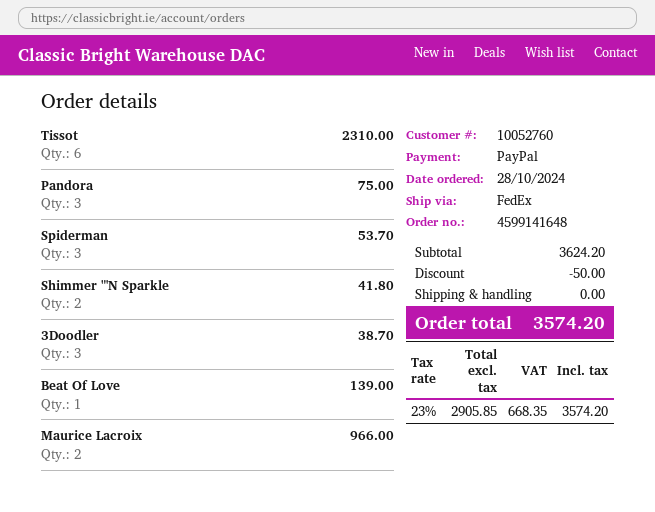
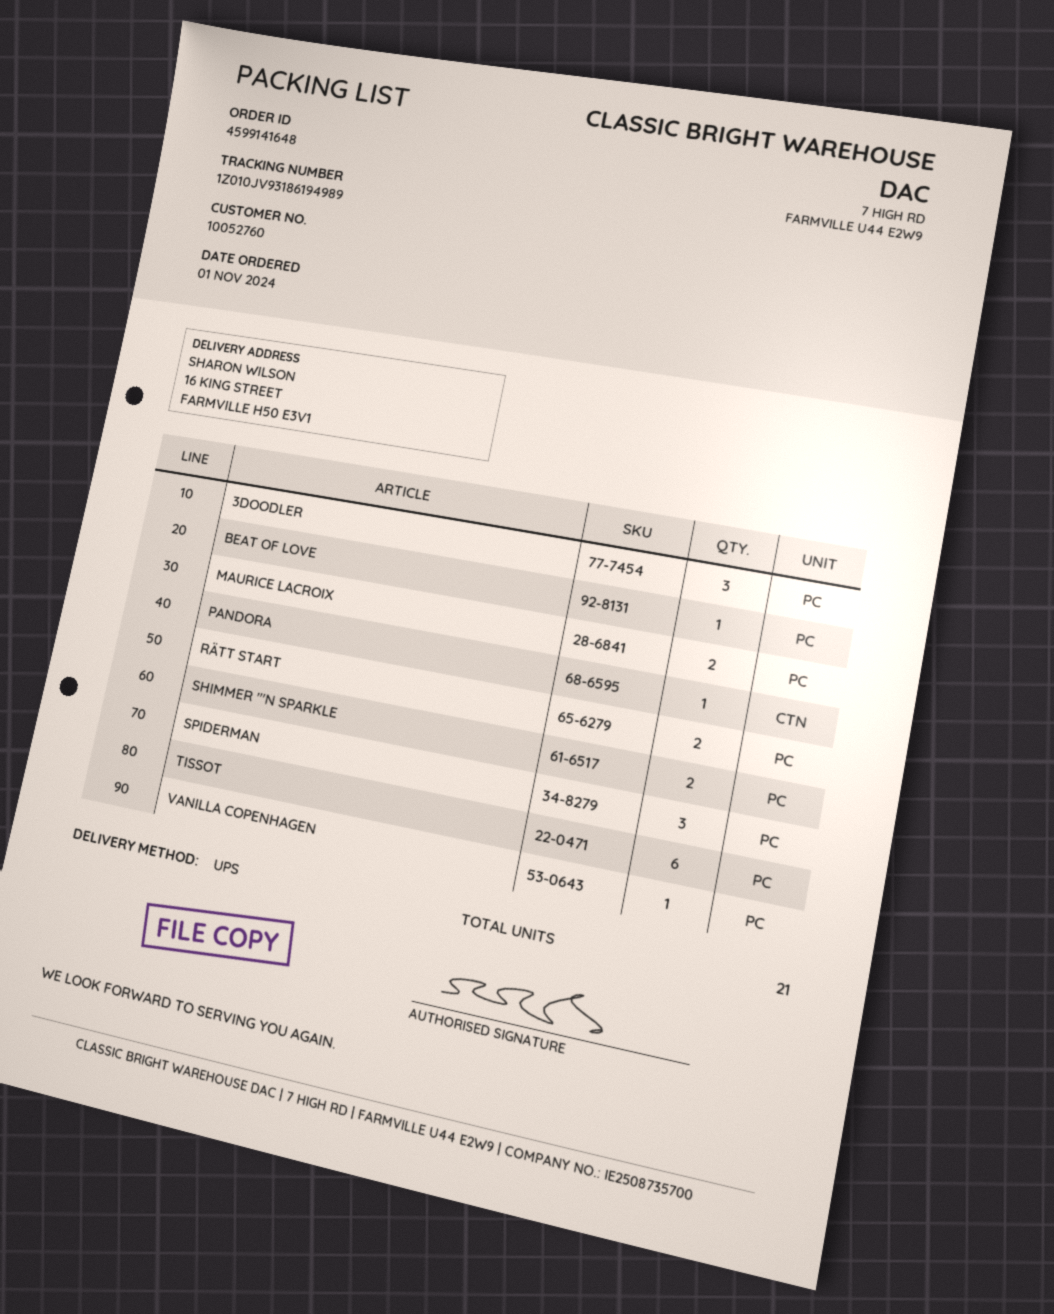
order date: 2024-10-28 -> 2024-11-01
shipping method: FedEx -> UPS
Pandora: 3 -> 1
RÄTT START: none -> 2
VANILLA COPENHAGEN: none -> 1

